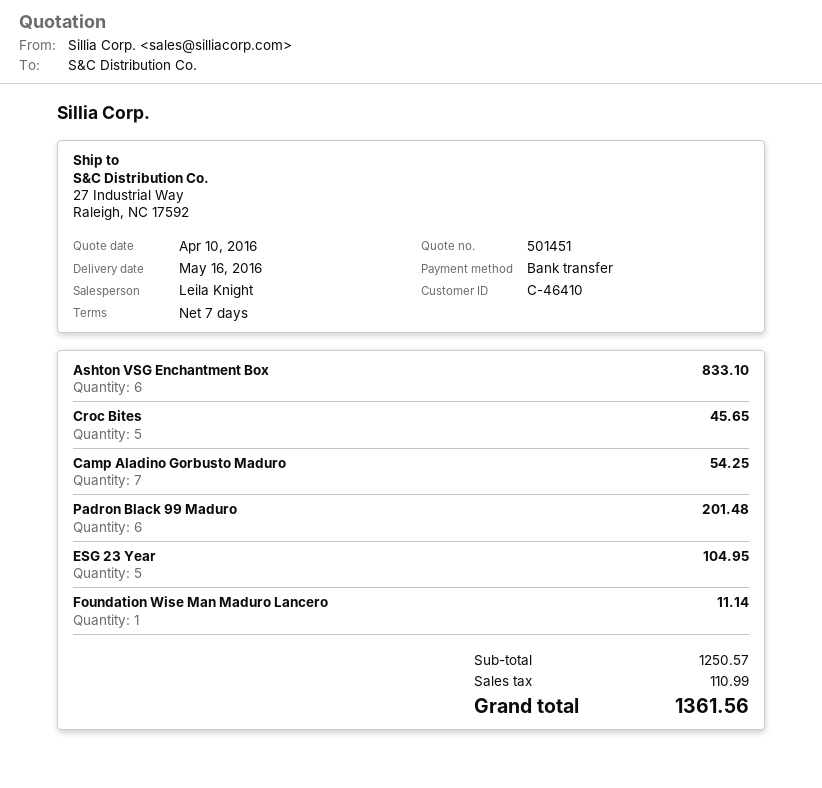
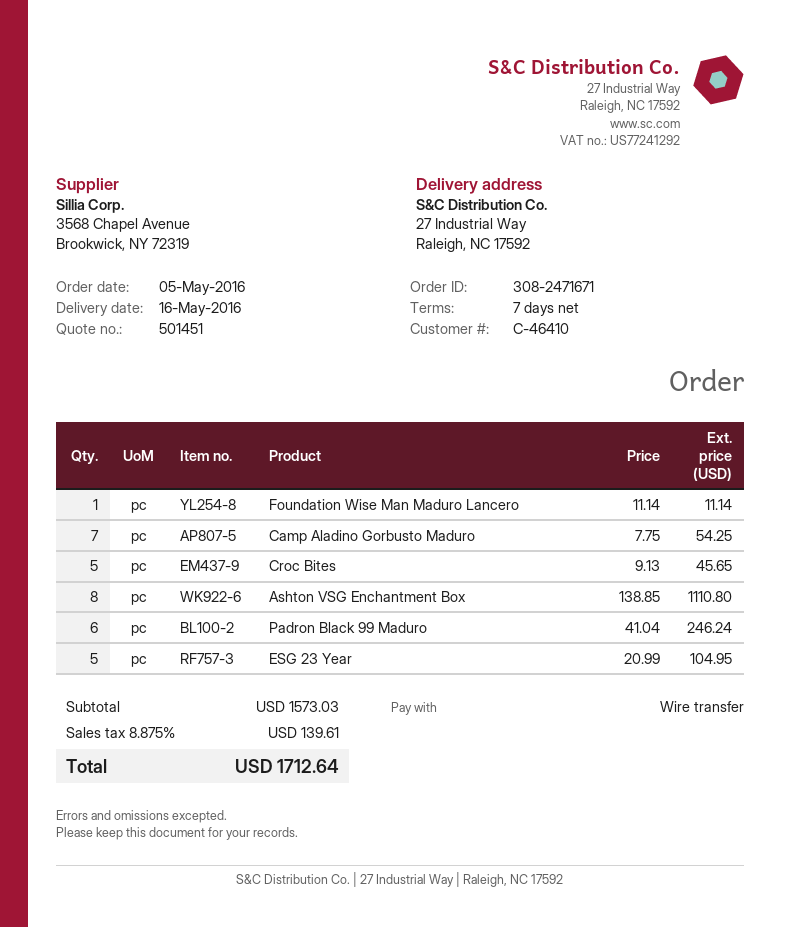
Ashton VSG Enchantment Box: 6 for 833.10 -> 8 for 1110.80
Padron Black 99 Maduro: 6 for 201.48 -> 6 for 246.24
subtotal: 1250.57 -> 1573.03
tax: 110.99 -> 139.61
total: 1361.56 -> 1712.64

